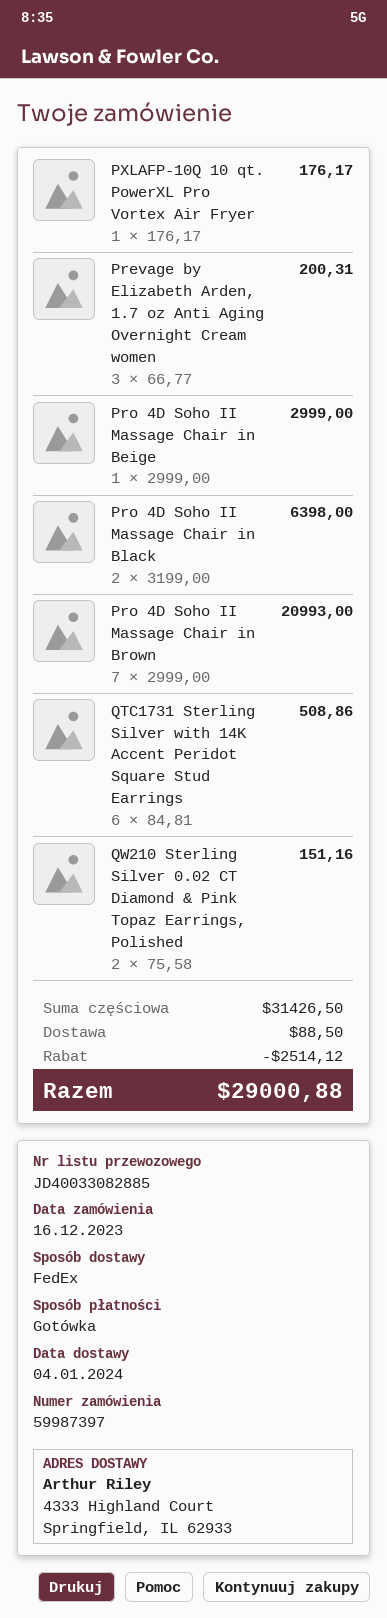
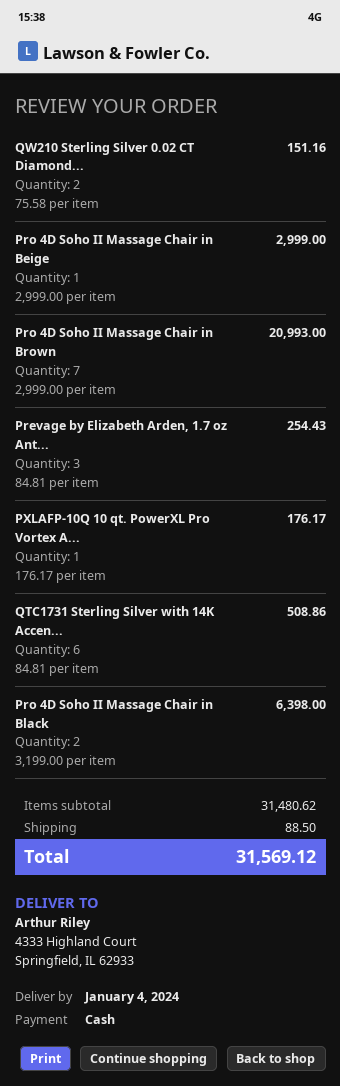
Prevage by Elizabeth Arden, 1.7 oz Anti Aging Overnight Cream women: 3 x 66.77 = 200.31 -> 3 x 84.81 = 254.43
subtotal: 31426.50 -> 31480.62
discount: 2514.12 -> none
total: 29000.88 -> 31569.12

